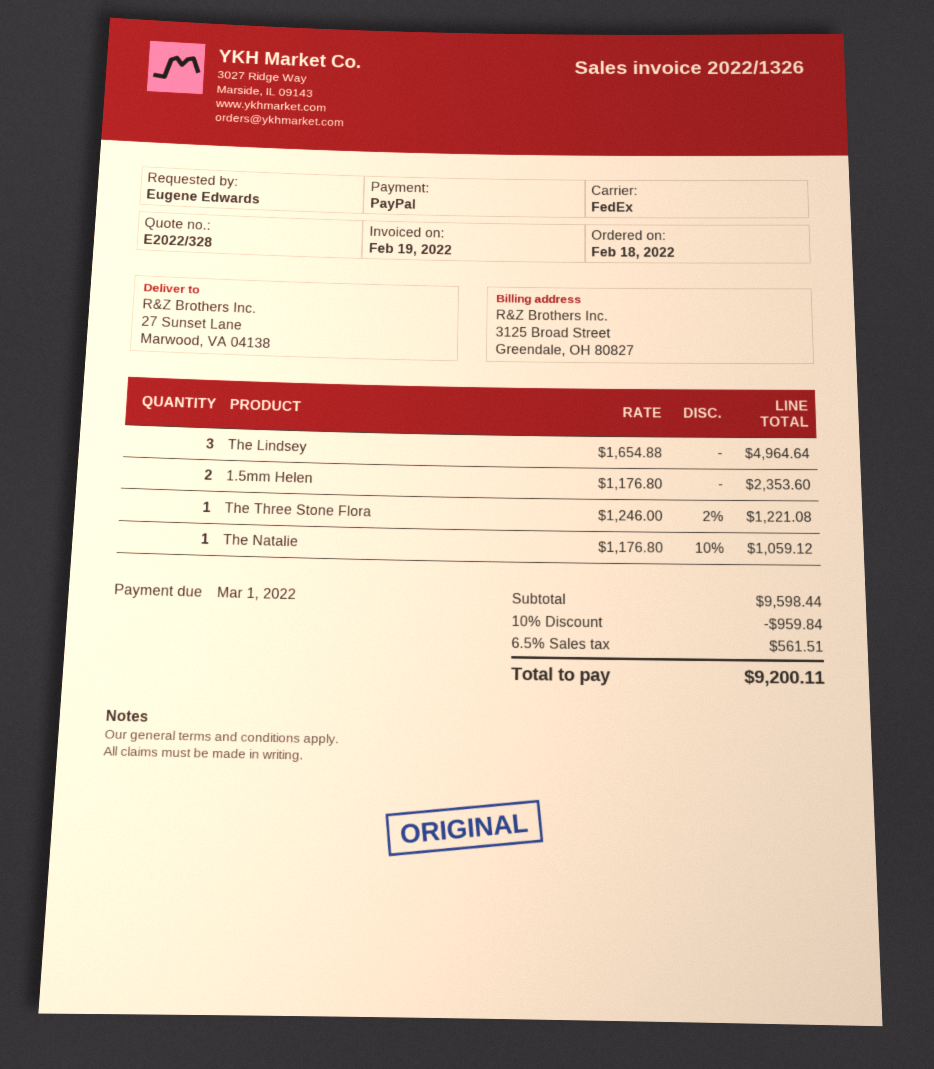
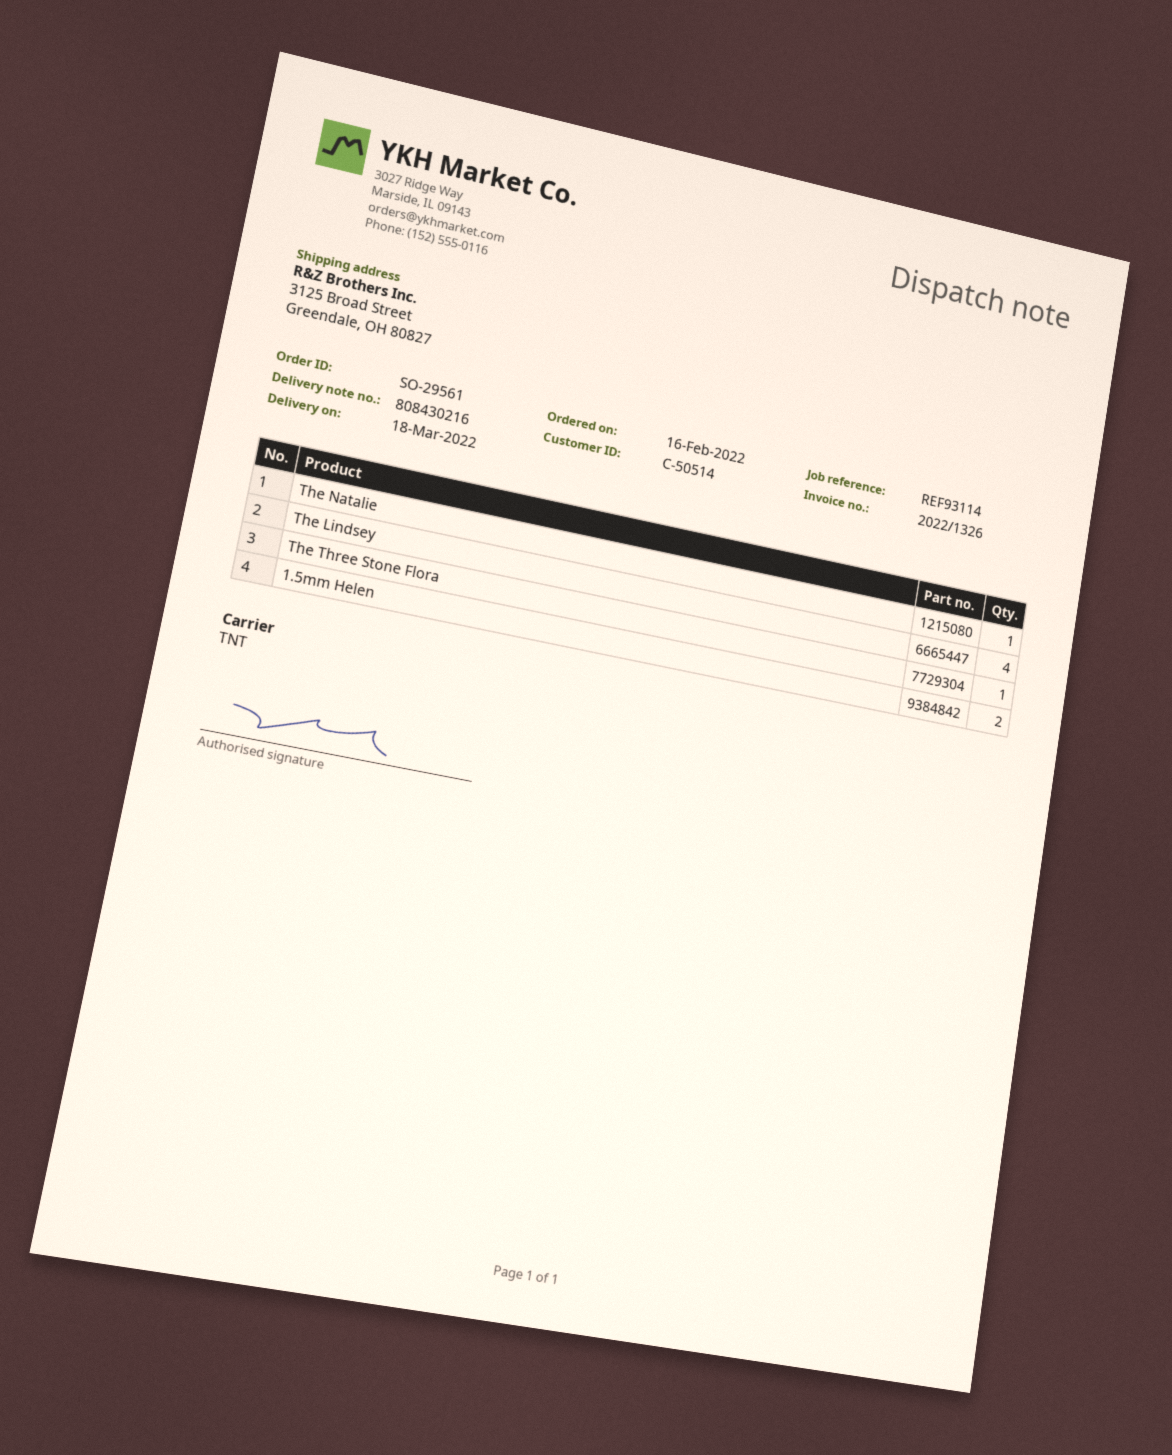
order date: 2022-02-18 -> 2022-02-16
shipping method: FedEx -> TNT
ship to: 27 Sunset Lane, Marwood, VA 04138 -> 3125 Broad Street, Greendale, OH 80827
The Lindsey: 3 -> 4

